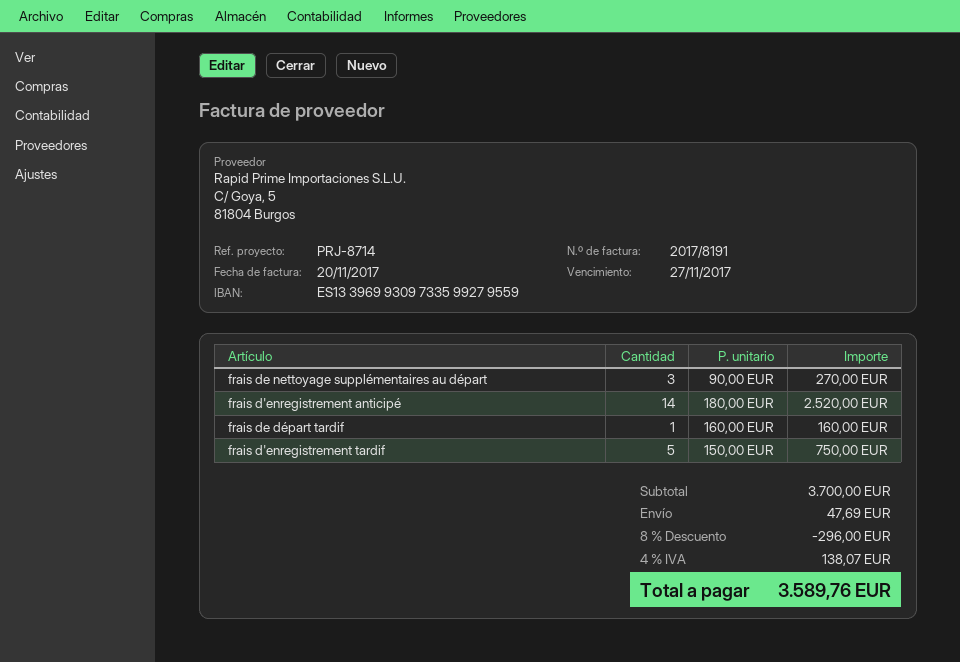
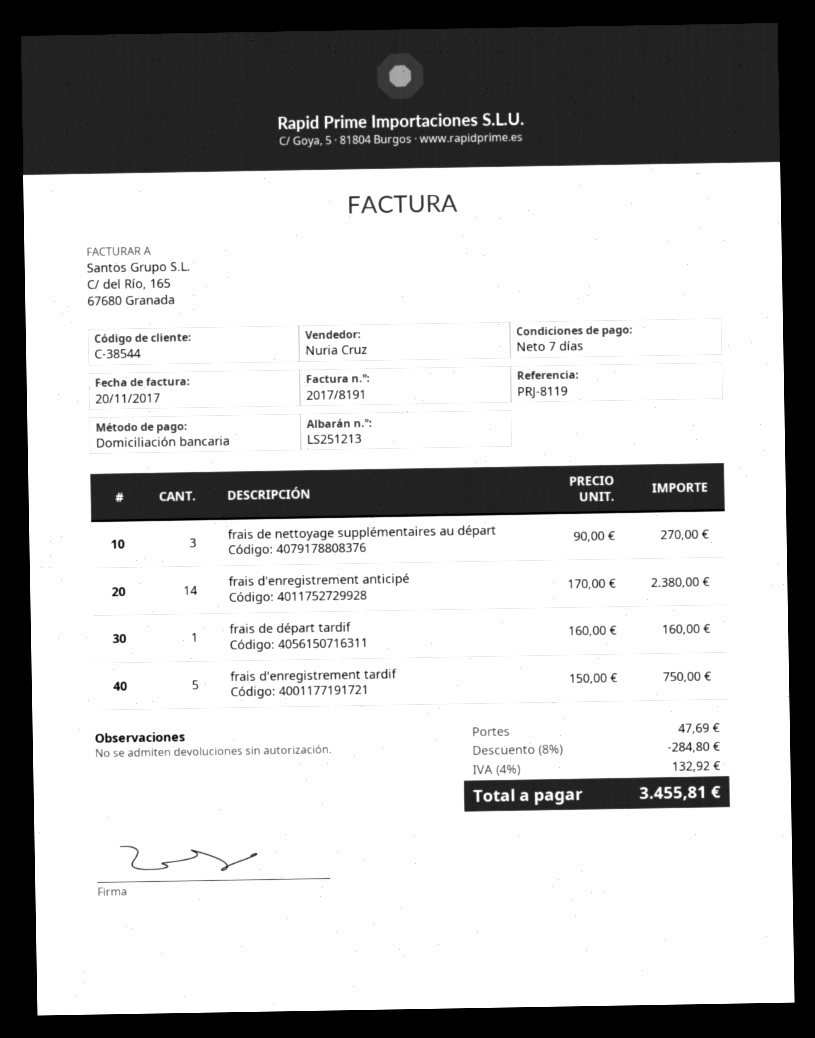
reference: PRJ-8714 -> PRJ-8119
frais d'enregistrement anticipé: 14 x 180.00 = 2520.00 -> 14 x 170.00 = 2380.00
discount: 8% = 296.00 -> 8% = 284.80
tax: 4% = 138.07 -> 4% = 132.92
total: 3589.76 -> 3455.81

